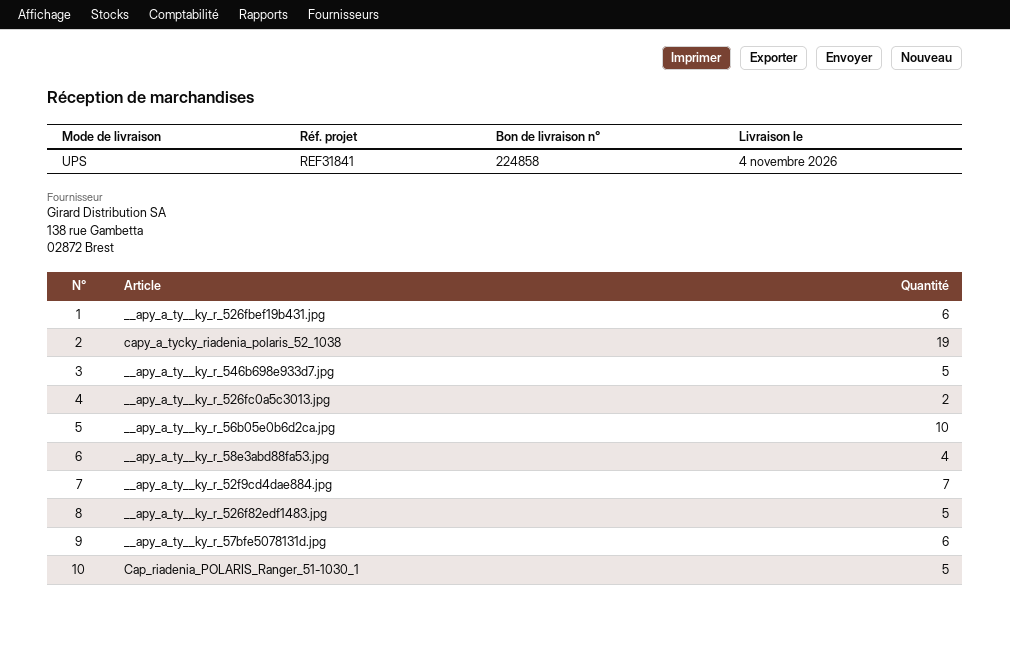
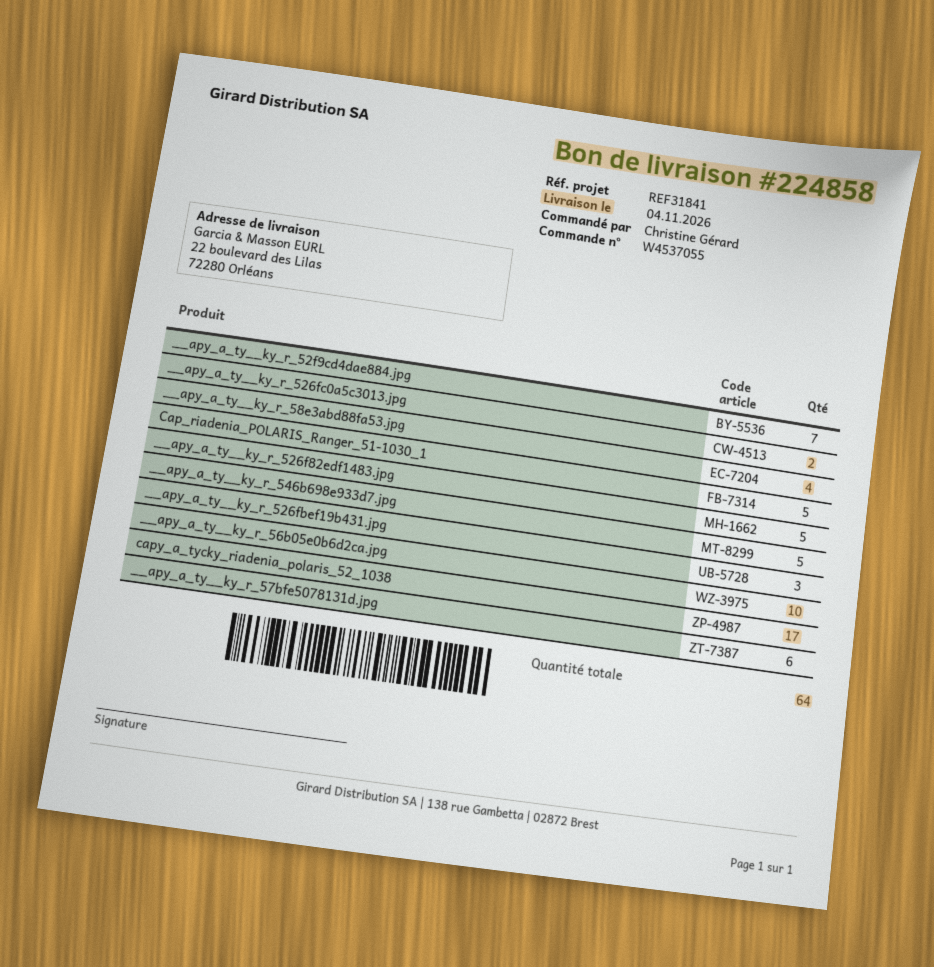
__apy_a_ty__ky_r_526fbef19b431.jpg: 6 -> 3
capy_a_tycky_riadenia_polaris_52_1038: 19 -> 17

